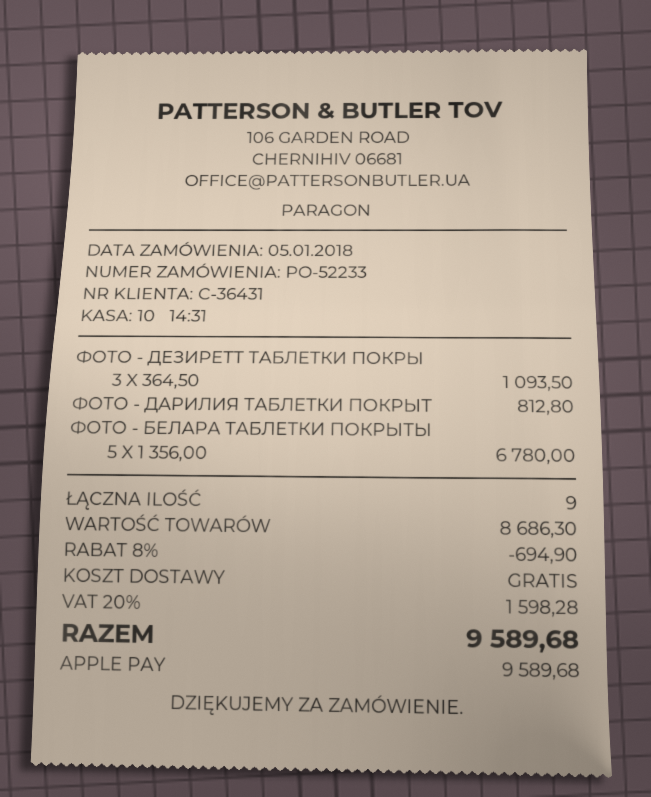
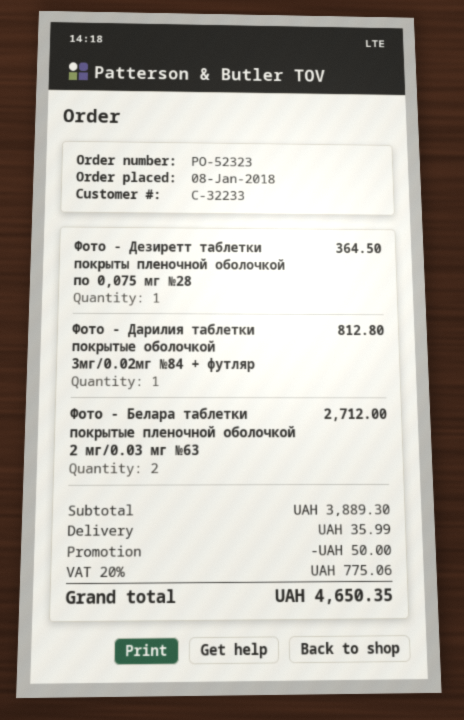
order number: PO-52233 -> PO-52323
order date: 2018-01-05 -> 2018-01-08
customer number: C-36431 -> C-32233
ФОТО - ДЕЗИРЕТТ ТАБЛЕТКИ ПОКРЫ: 3 for 1093.50 -> 1 for 364.50
ФОТО - БЕЛАРА ТАБЛЕТКИ ПОКРЫТЫ: 5 for 6780.00 -> 2 for 2712.00
subtotal: 8686.30 -> 3889.30
discount: 694.90 -> 50.00
shipping: 0.00 -> 35.99
tax: 20% = 1598.28 -> 20% = 775.06
total: 9589.68 -> 4650.35

